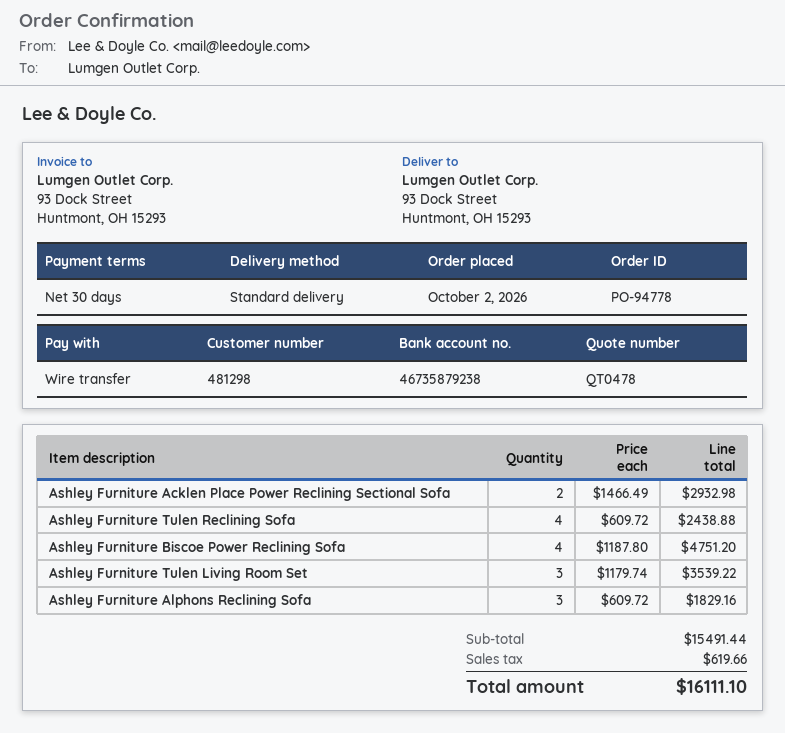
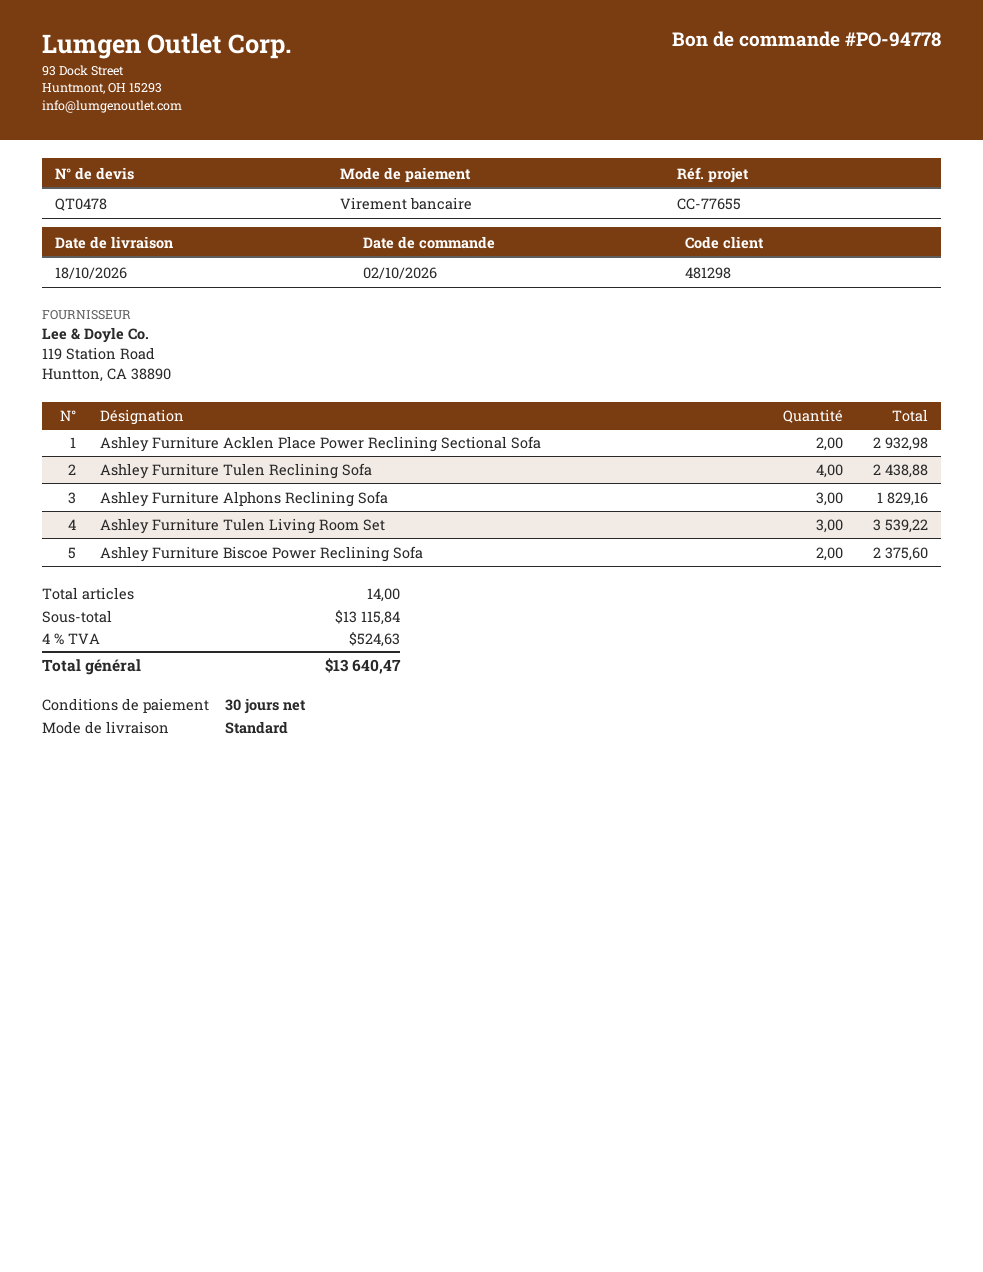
Ashley Furniture Biscoe Power Reclining Sofa: 4 for 4751.20 -> 2 for 2375.60
subtotal: 15491.44 -> 13115.84
tax: 619.66 -> 524.63
total: 16111.10 -> 13640.47

